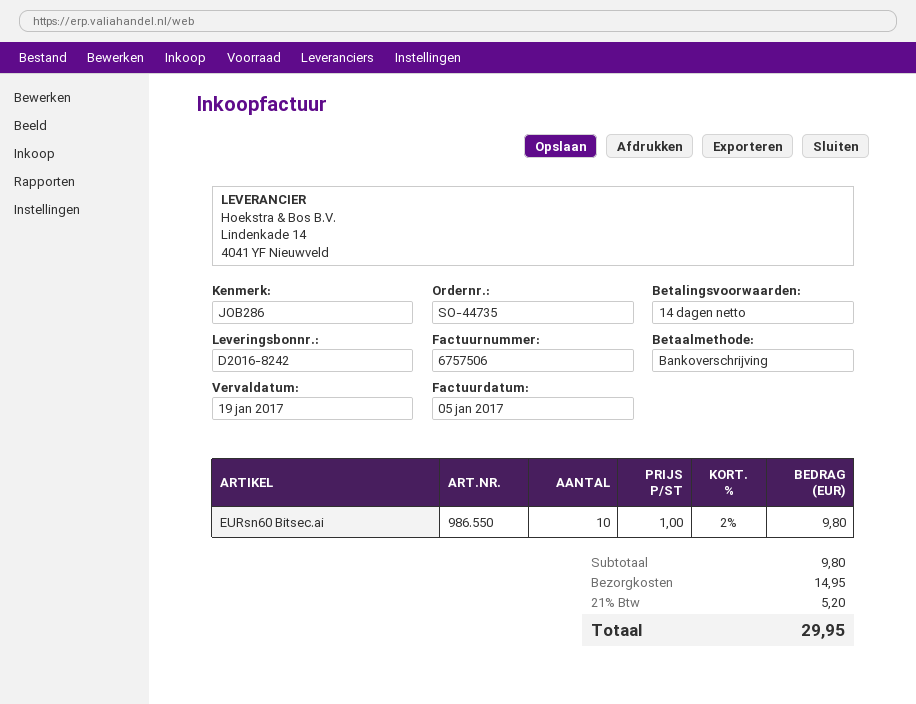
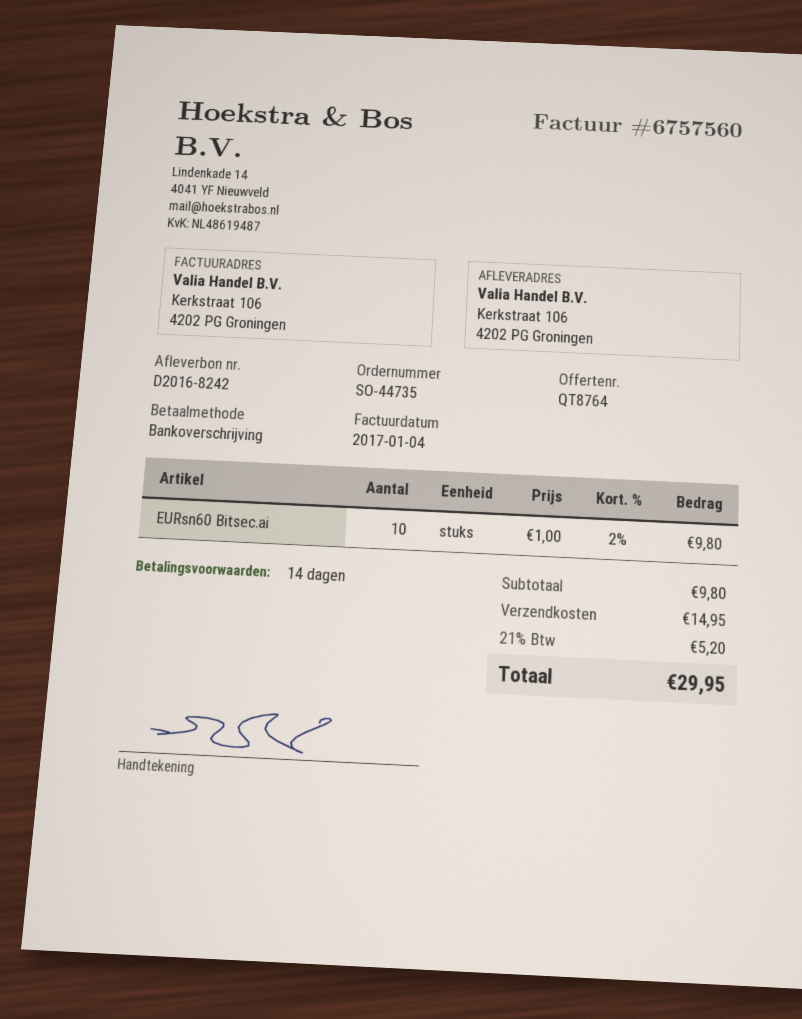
invoice number: 6757506 -> 6757560
invoice date: 2017-01-05 -> 2017-01-04

